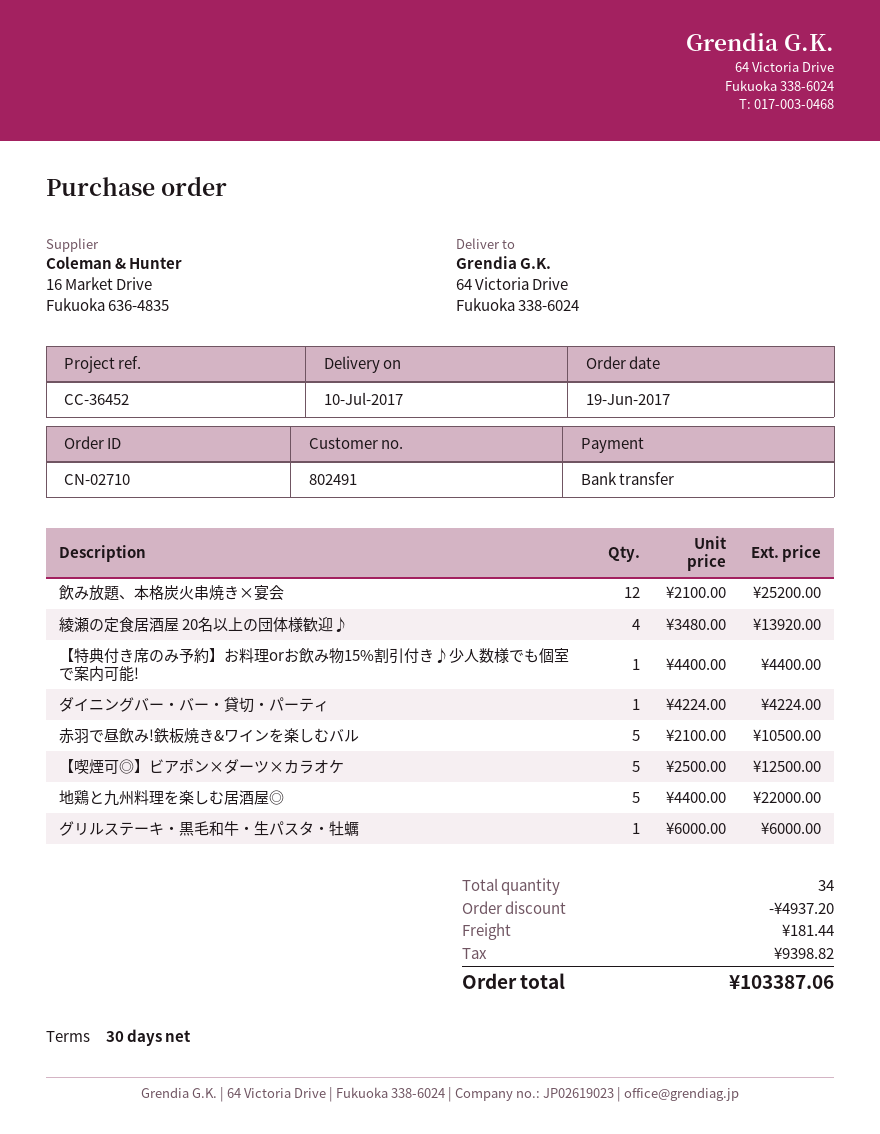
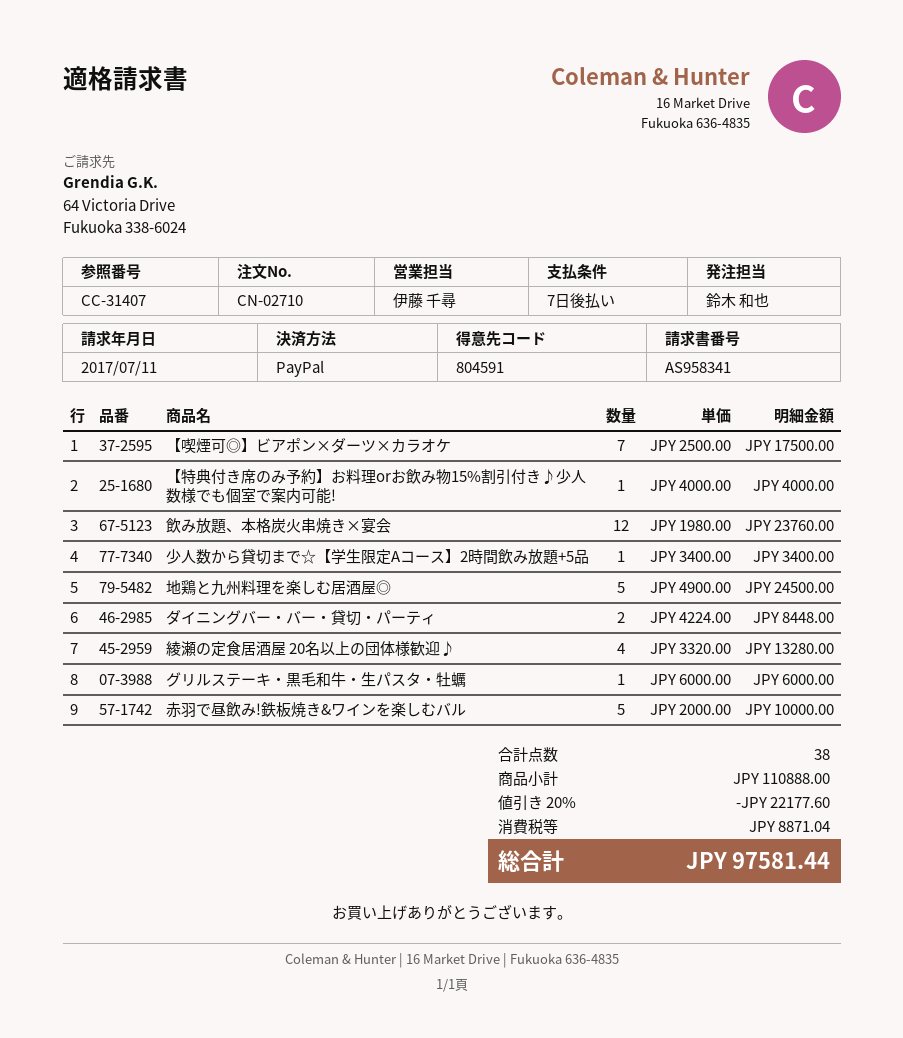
payment terms: 30 days -> 7 days
customer number: 802491 -> 804591
reference: CC-36452 -> CC-31407
payment method: bank transfer -> PayPal
飲み放題、本格炭火串焼き×宴会: 12 x 2100.00 = 25200.00 -> 12 x 1980.00 = 23760.00
綾瀬の定食居酒屋 20名以上の団体様歓迎♪: 4 x 3480.00 = 13920.00 -> 4 x 3320.00 = 13280.00
【特典付き席のみ予約】お料理orお飲み物15%割引付き♪少人数様でも個室で案内可能!: 1 x 4400.00 = 4400.00 -> 1 x 4000.00 = 4000.00
ダイニングバー・バー・貸切・パーティ: 1 x 4224.00 = 4224.00 -> 2 x 4224.00 = 8448.00
赤羽で昼飲み!鉄板焼き&ワインを楽しむバル: 5 x 2100.00 = 10500.00 -> 5 x 2000.00 = 10000.00
【喫煙可◎】ビアポン×ダーツ×カラオケ: 5 x 2500.00 = 12500.00 -> 7 x 2500.00 = 17500.00
地鶏と九州料理を楽しむ居酒屋◎: 5 x 4400.00 = 22000.00 -> 5 x 4900.00 = 24500.00
少人数から貸切まで☆【学生限定Aコース】2時間飲み放題+5品: none -> 1 x 3400.00 = 3400.00
total quantity: 34 -> 38
discount: 4937.20 -> 22177.60
shipping: 181.44 -> none
tax: 9398.82 -> 8871.04
total: 103387.06 -> 97581.44

